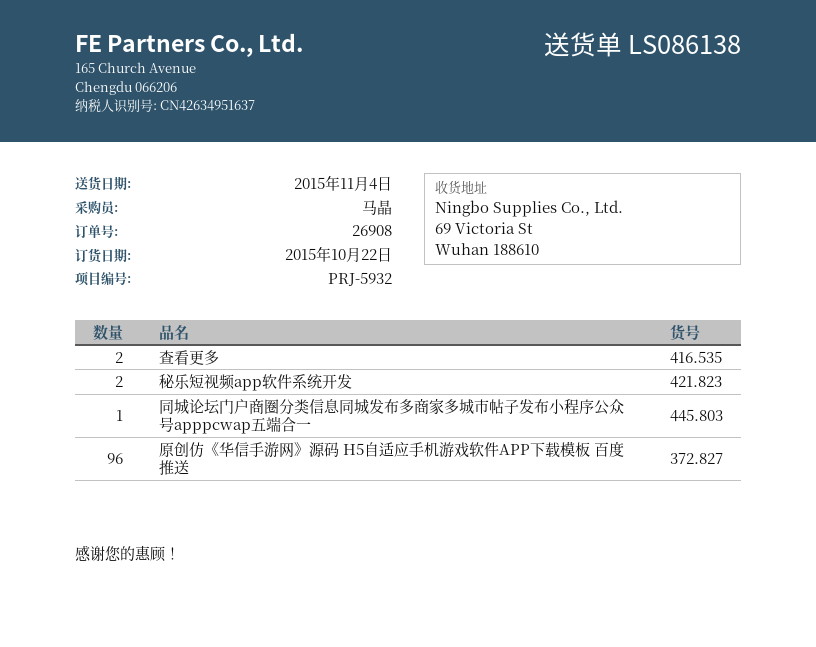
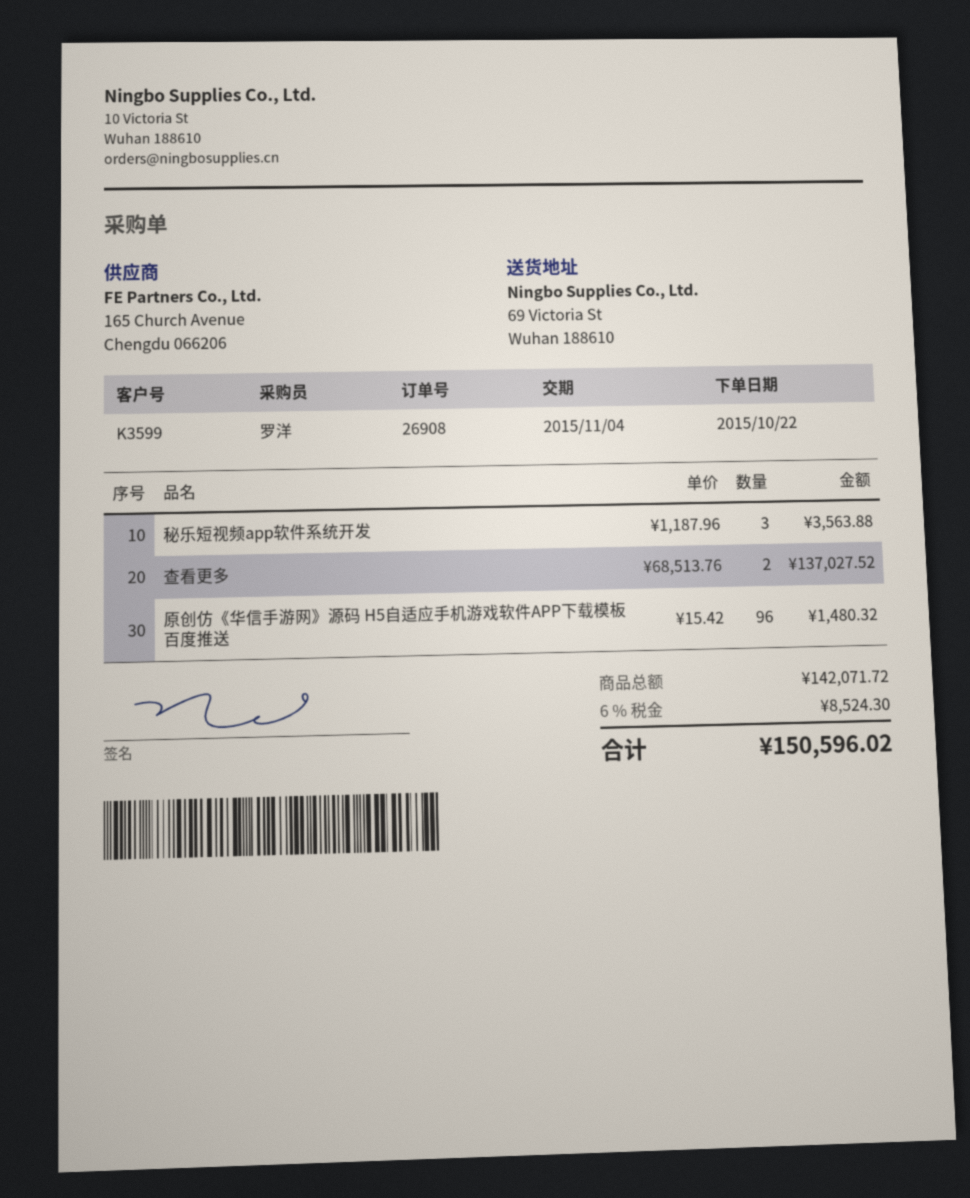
ordered by: 马晶 -> 罗洋
秘乐短视频app软件系统开发: 2 -> 3
同城论坛门户商圈分类信息同城发布多商家多城市帖子发布小程序公众号apppcwap五端合一: 1 -> none

